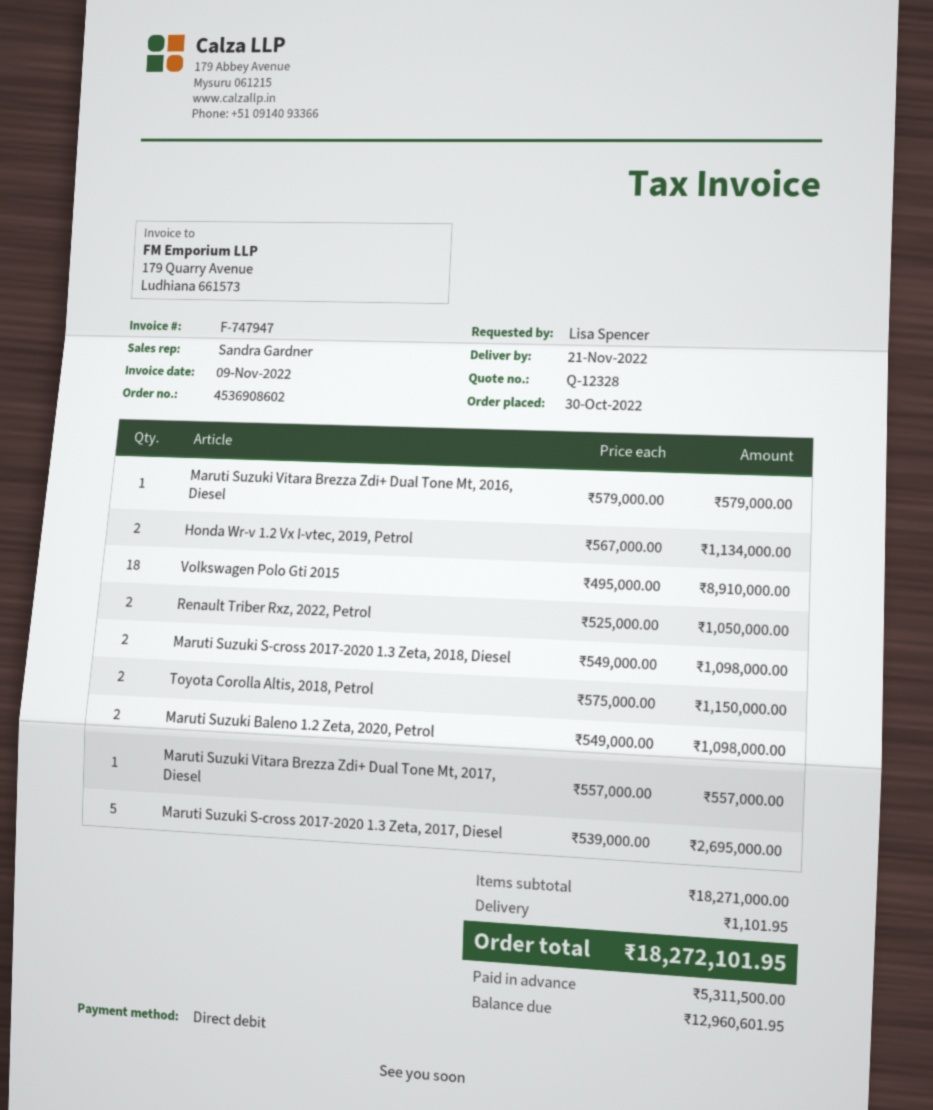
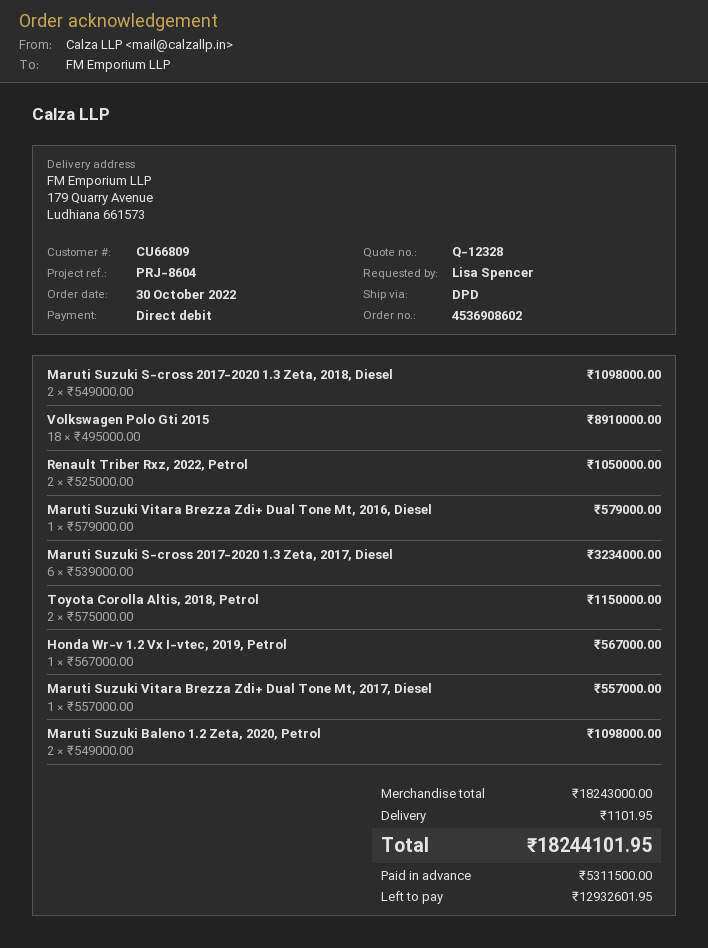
Honda Wr-v 1.2 Vx I-vtec, 2019, Petrol: 2 x 567000.00 = 1134000.00 -> 1 x 567000.00 = 567000.00
Maruti Suzuki S-cross 2017-2020 1.3 Zeta, 2017, Diesel: 5 x 539000.00 = 2695000.00 -> 6 x 539000.00 = 3234000.00
subtotal: 18271000.00 -> 18243000.00
total: 18272101.95 -> 18244101.95
balance: 12960601.95 -> 12932601.95

